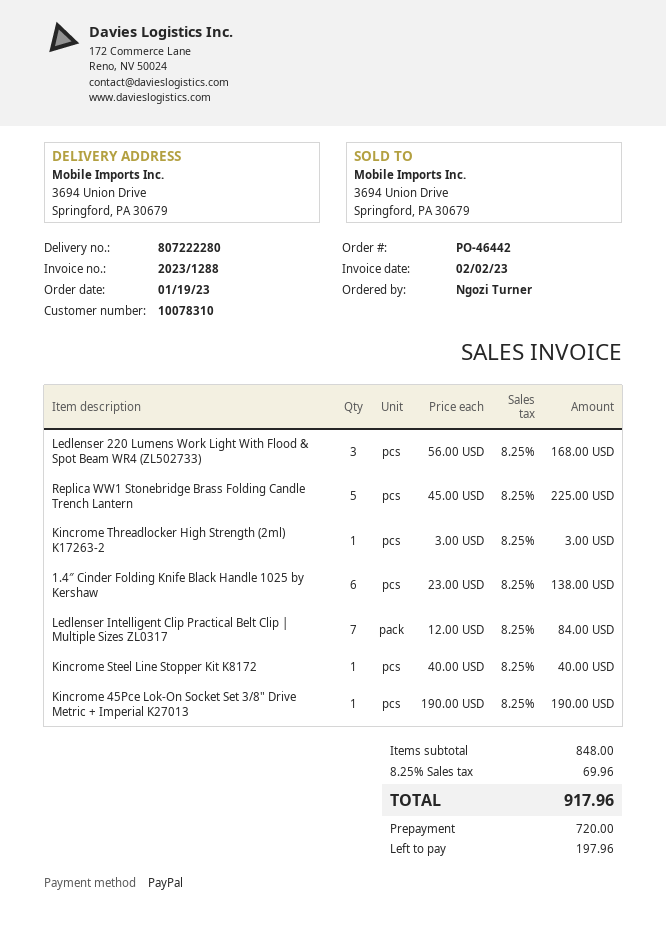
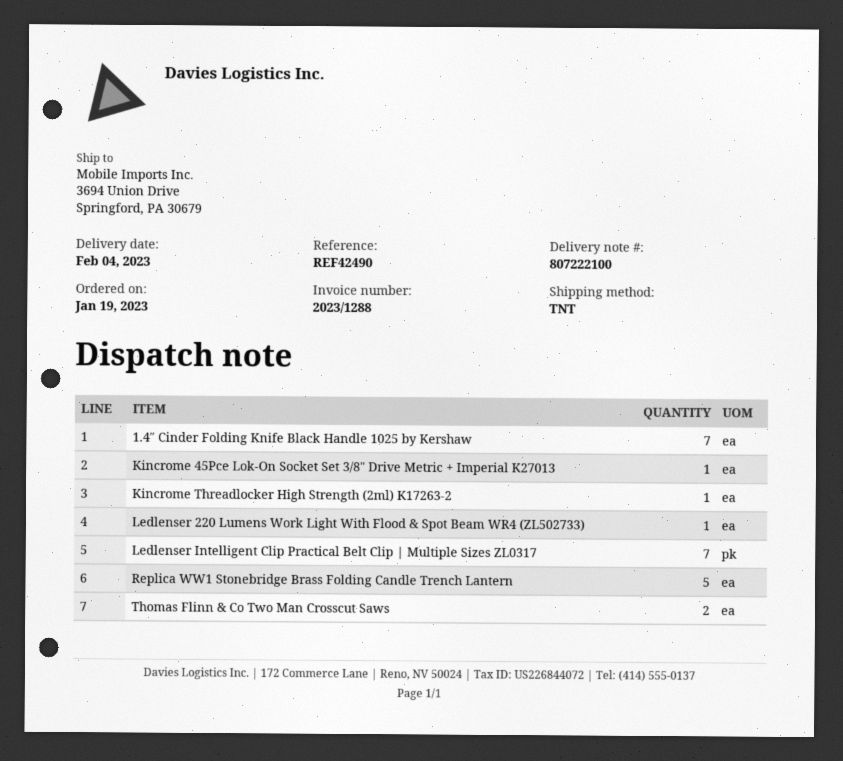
delivery note number: 807222280 -> 807222100
Ledlenser 220 Lumens Work Light With Flood & Spot Beam WR4 (ZL502733): 3 -> 1
1.4″ Cinder Folding Knife Black Handle 1025 by Kershaw: 6 -> 7
Kincrome Steel Line Stopper Kit K8172: 1 -> none
Thomas Flinn & Co Two Man Crosscut Saws: none -> 2

